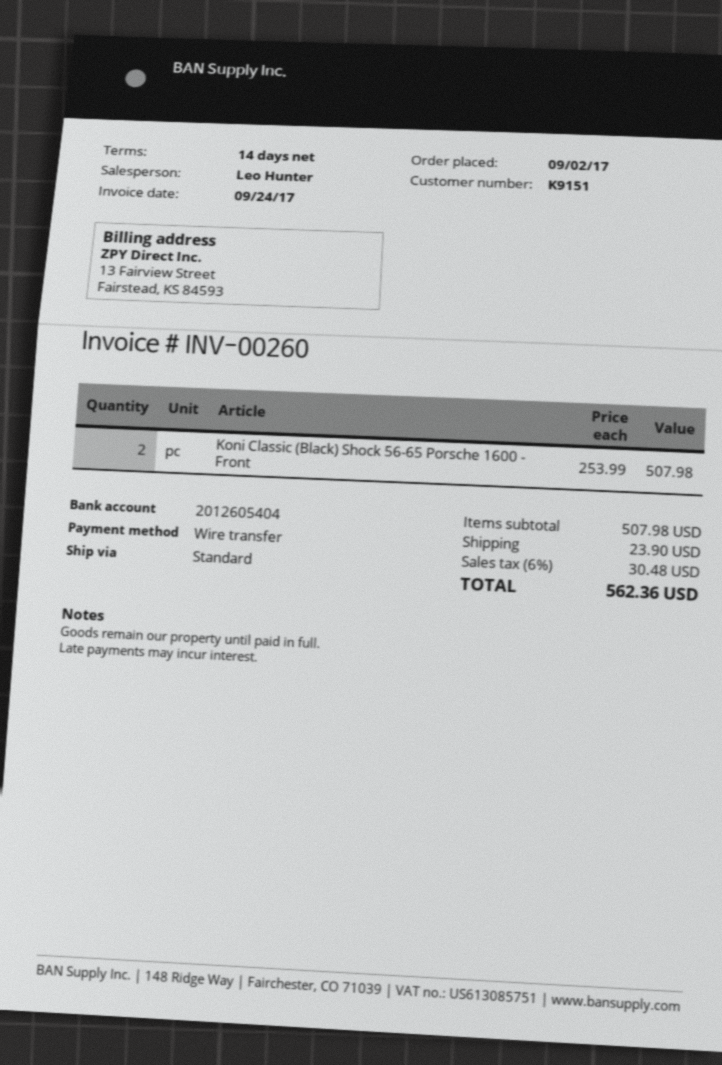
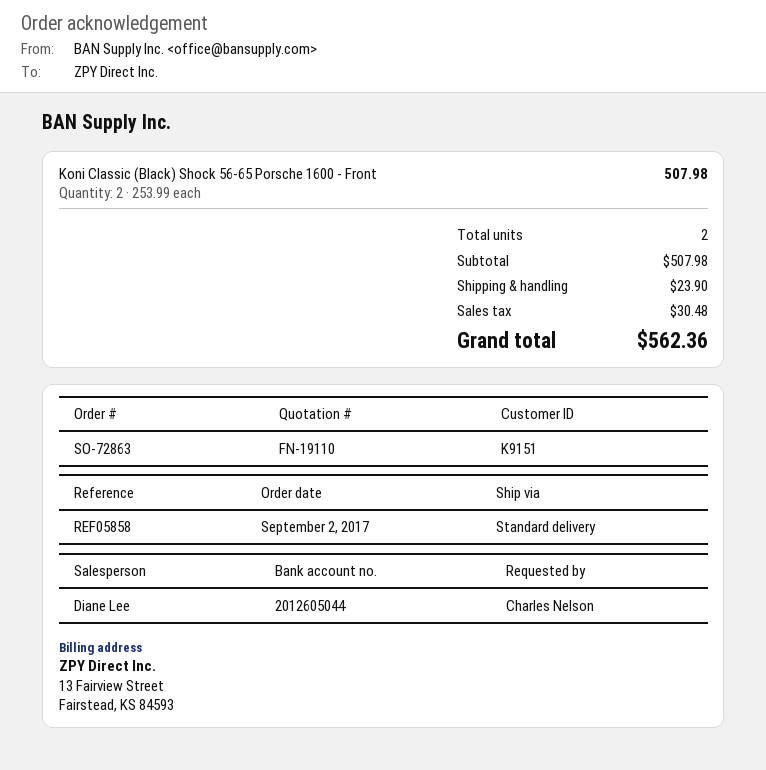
sales rep: Leo Hunter -> Diane Lee
bank account: 2012605404 -> 2012605044

